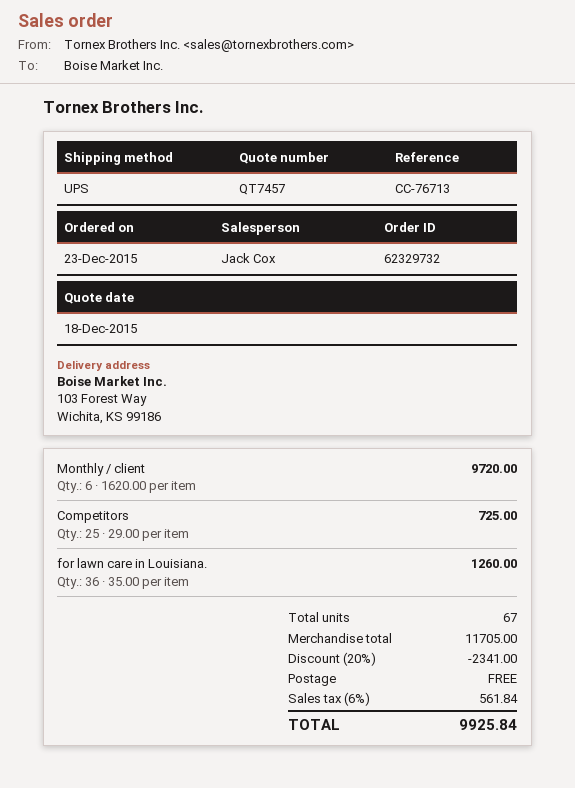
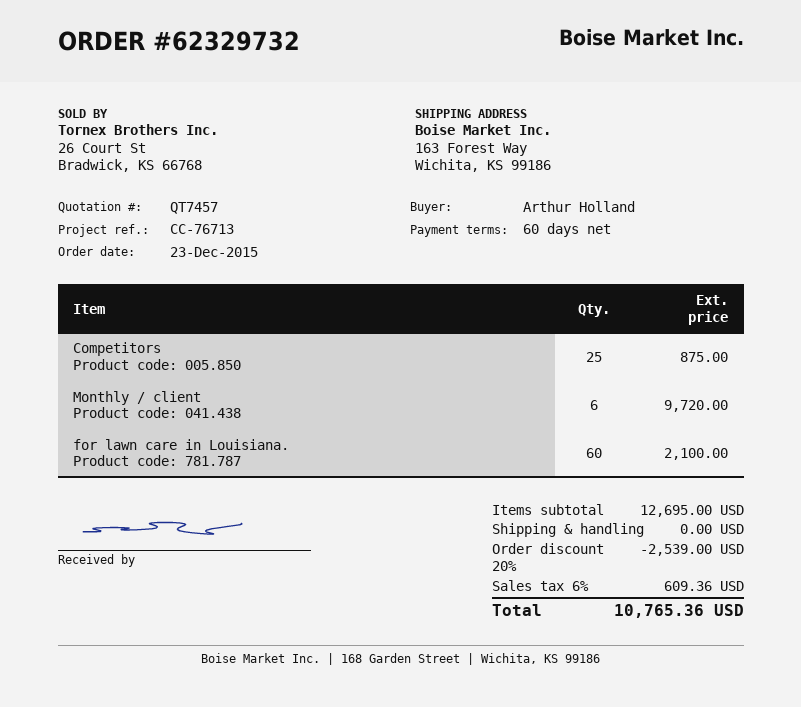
ship to: 103 Forest Way, Wichita, KS 99186 -> 163 Forest Way, Wichita, KS 99186
Competitors: 25 for 725.00 -> 25 for 875.00
for lawn care in Louisiana.: 36 for 1260.00 -> 60 for 2100.00
subtotal: 11705.00 -> 12695.00
discount: 20% = 2341.00 -> 20% = 2539.00
tax: 6% = 561.84 -> 6% = 609.36
total: 9925.84 -> 10765.36

